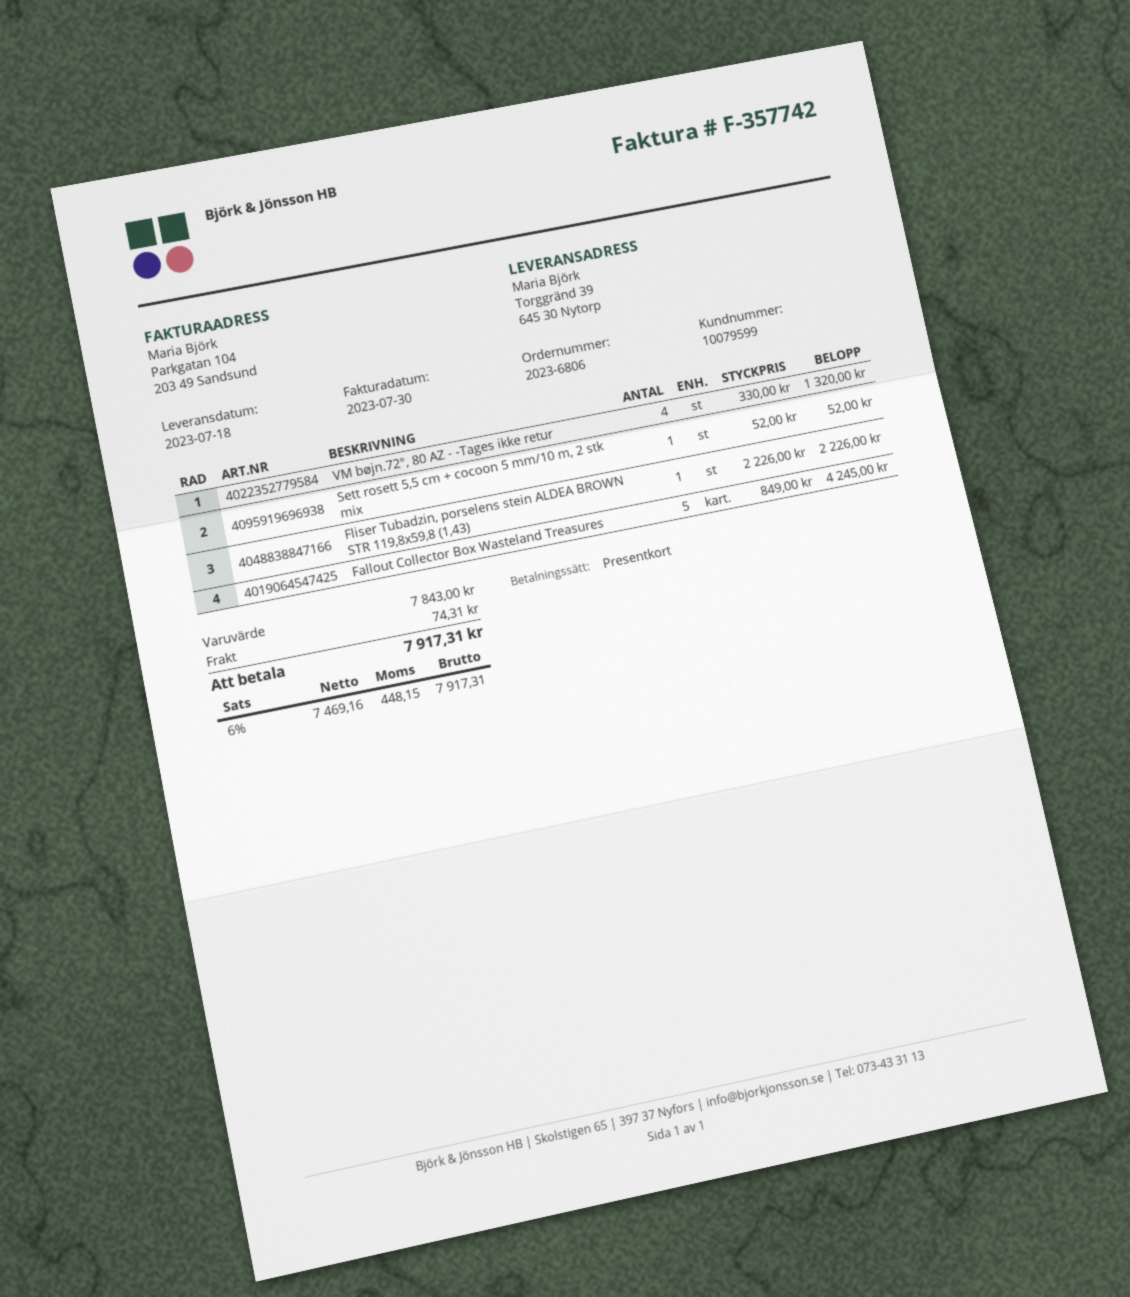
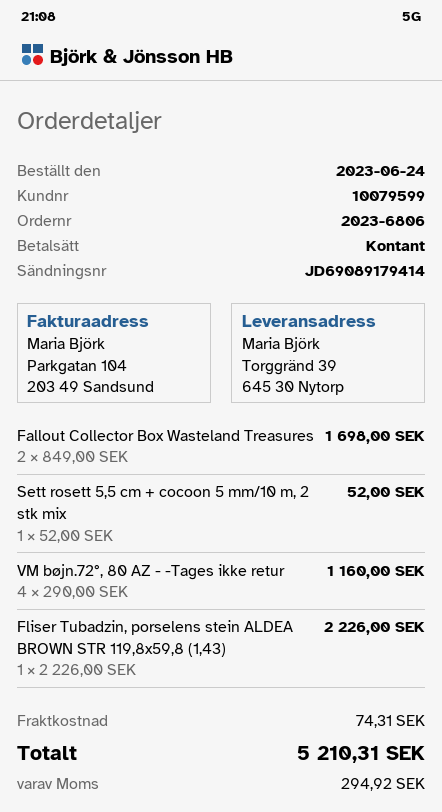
payment method: gift card -> cash
VM bøjn.72°, 80 AZ - -Tages ikke retur: 4 x 330.00 = 1320.00 -> 4 x 290.00 = 1160.00
Fallout Collector Box Wasteland Treasures: 5 x 849.00 = 4245.00 -> 2 x 849.00 = 1698.00
tax: 448.15 -> 294.92
total: 7917.31 -> 5210.31

